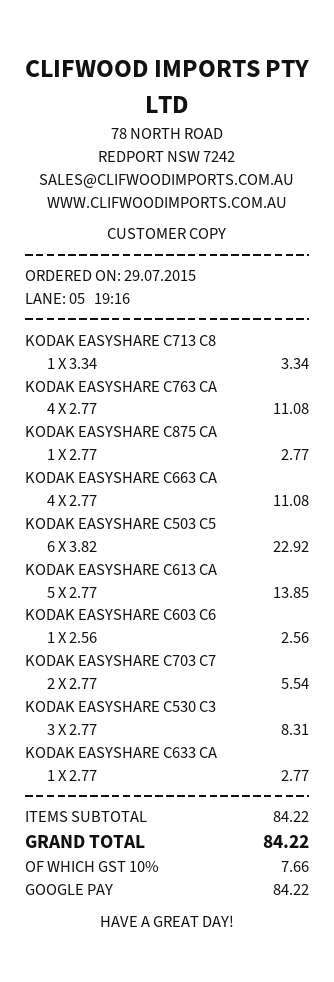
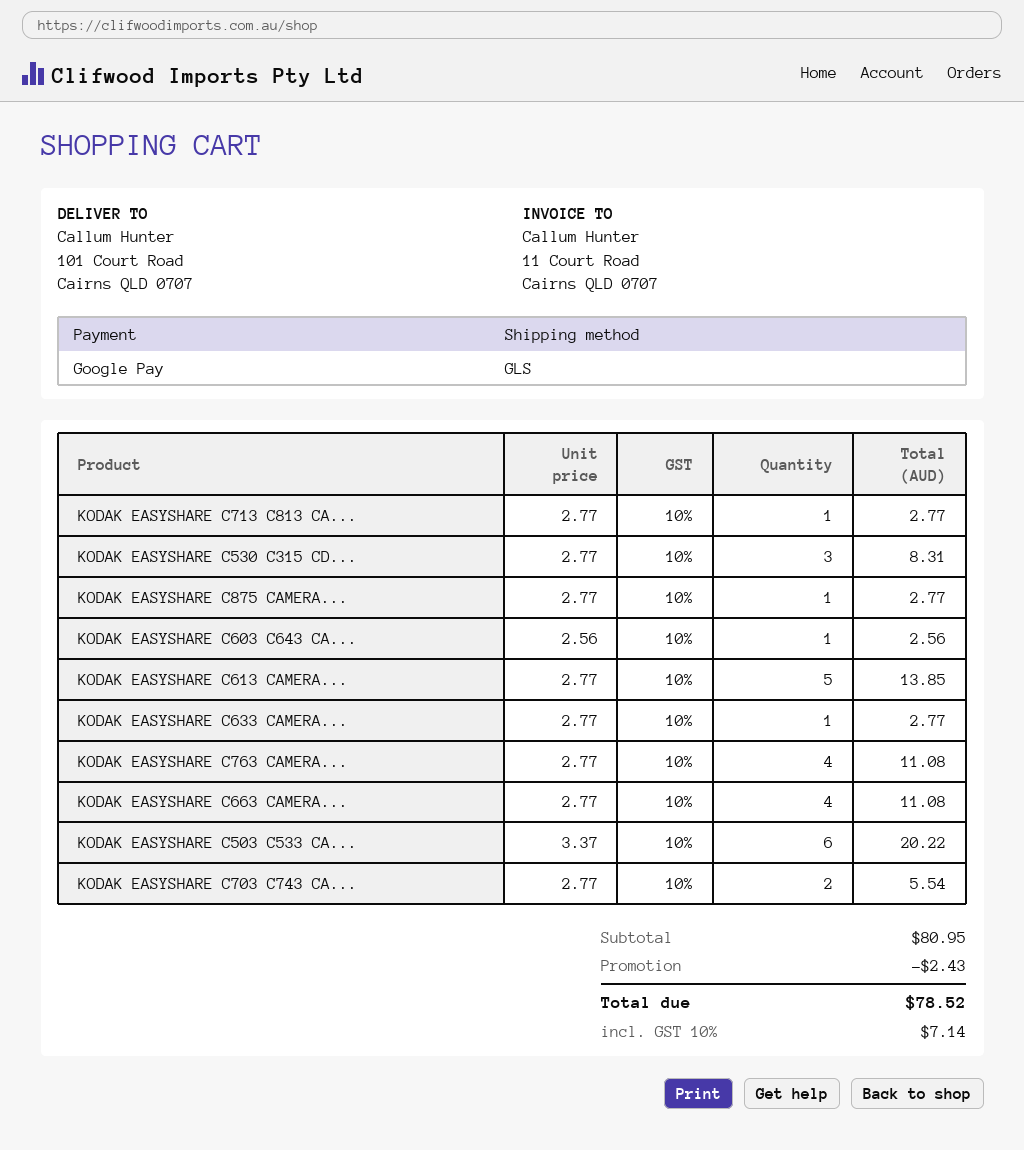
KODAK EASYSHARE C713 C8: 1 x 3.34 = 3.34 -> 1 x 2.77 = 2.77
KODAK EASYSHARE C503 C5: 6 x 3.82 = 22.92 -> 6 x 3.37 = 20.22
subtotal: 84.22 -> 80.95
discount: none -> 2.43
tax: 10% = 7.66 -> 10% = 7.14
total: 84.22 -> 78.52

